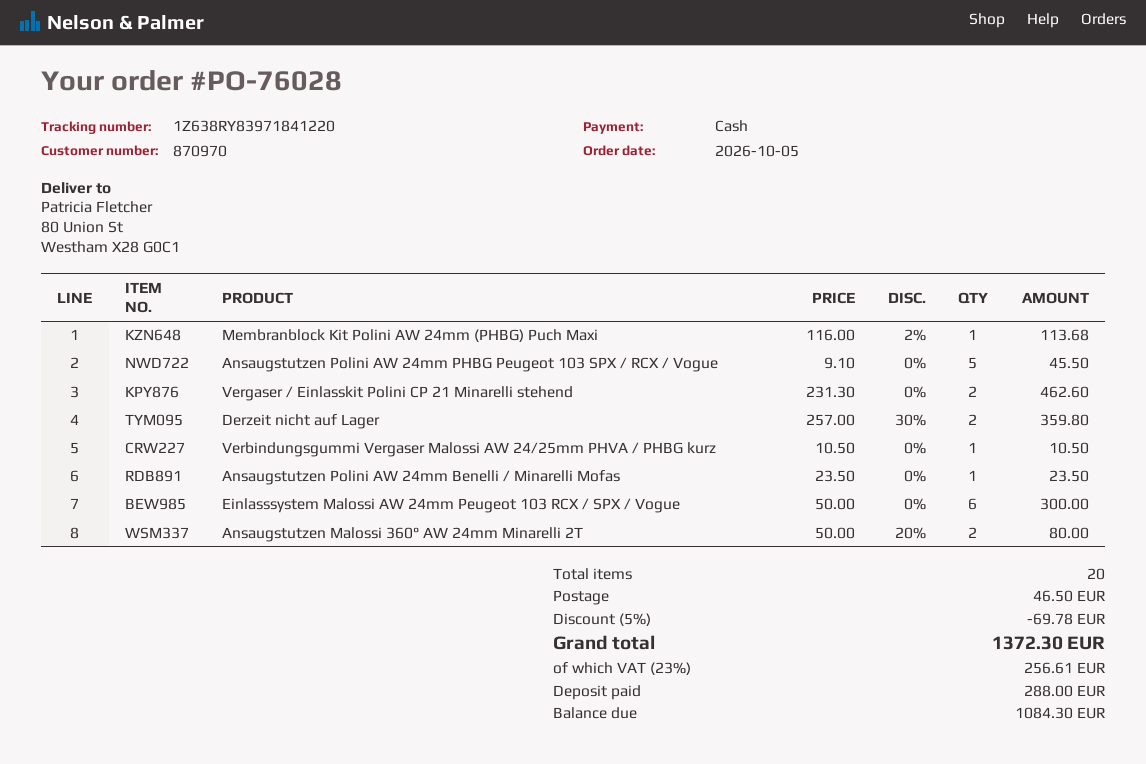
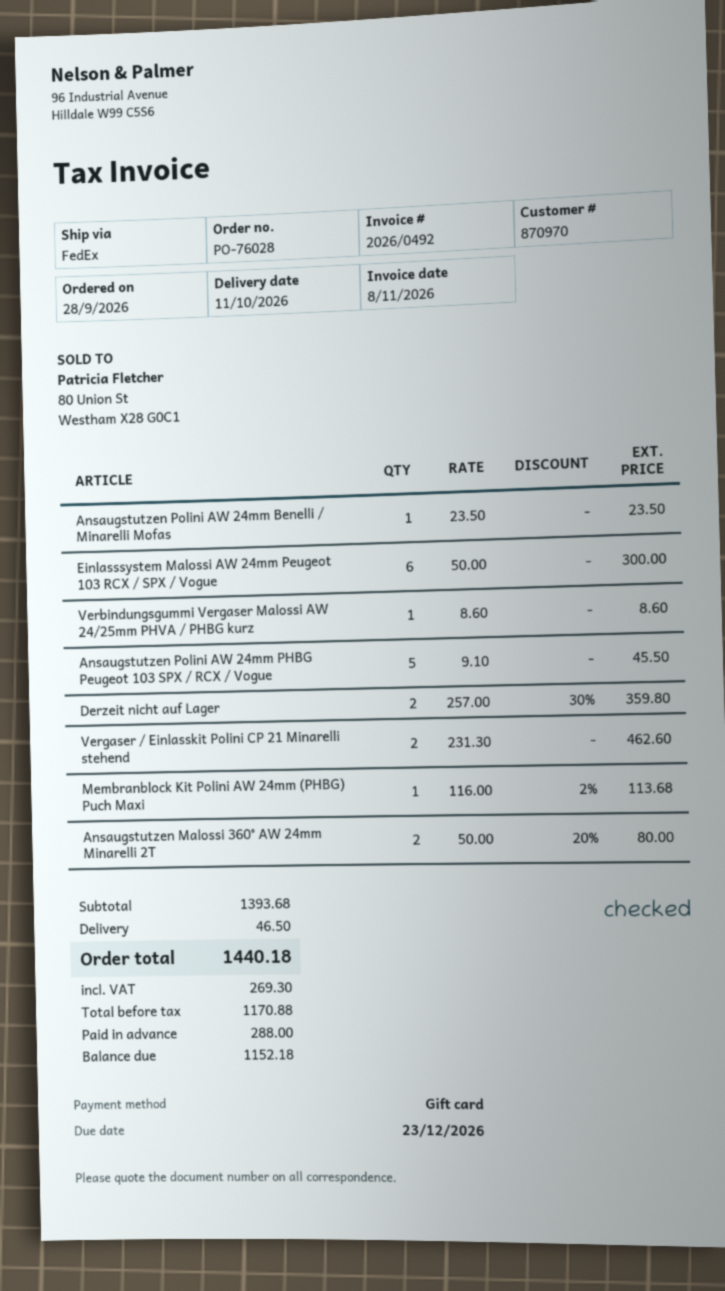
order date: 2026-10-05 -> 2026-09-28
payment method: cash -> gift card
Verbindungsgummi Vergaser Malossi AW 24/25mm PHVA / PHBG kurz: 1 x 10.50 = 10.50 -> 1 x 8.60 = 8.60
discount: 5% = 69.78 -> none
tax: 256.61 -> 269.30
total: 1372.30 -> 1440.18
balance: 1084.30 -> 1152.18

